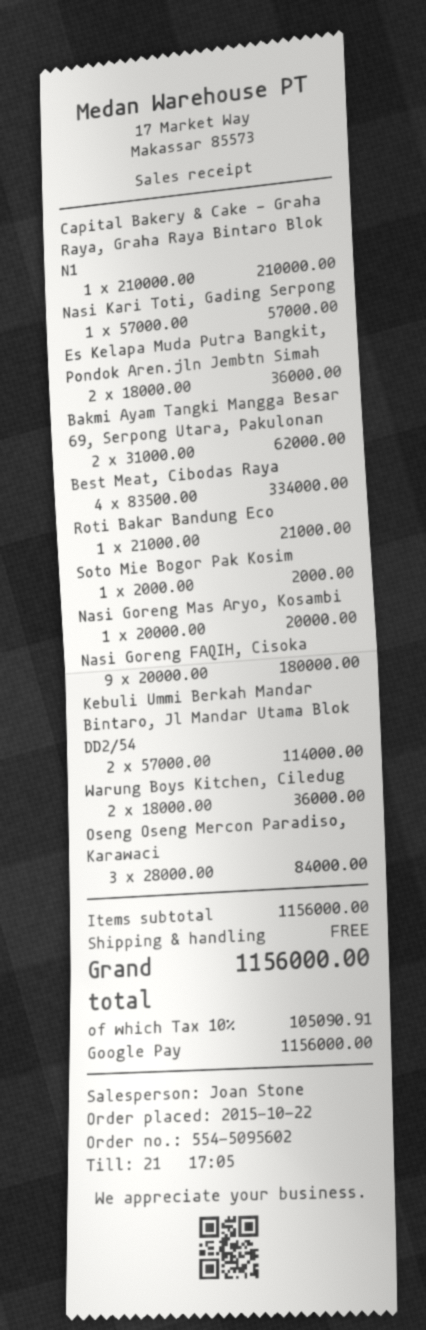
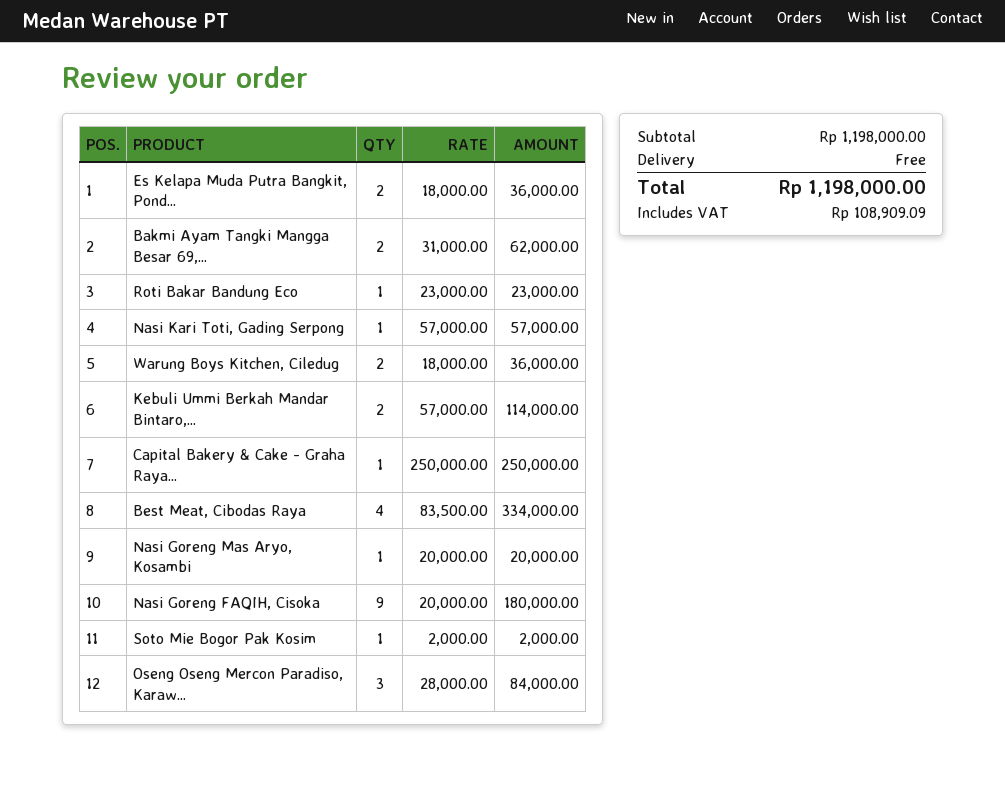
Capital Bakery & Cake - Graha Raya, Graha Raya Bintaro Blok N1: 1 x 210000.00 = 210000.00 -> 1 x 250000.00 = 250000.00
Roti Bakar Bandung Eco: 1 x 21000.00 = 21000.00 -> 1 x 23000.00 = 23000.00
subtotal: 1156000.00 -> 1198000.00
tax: 105090.91 -> 108909.09
total: 1156000.00 -> 1198000.00

